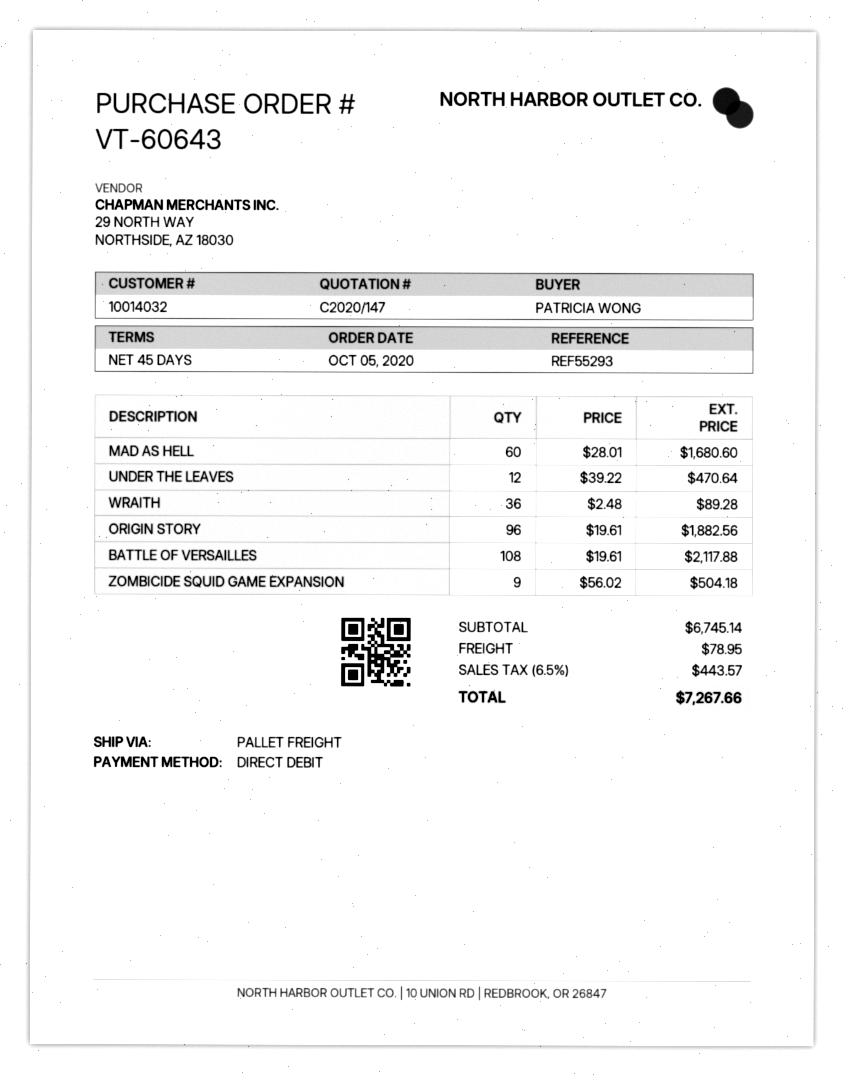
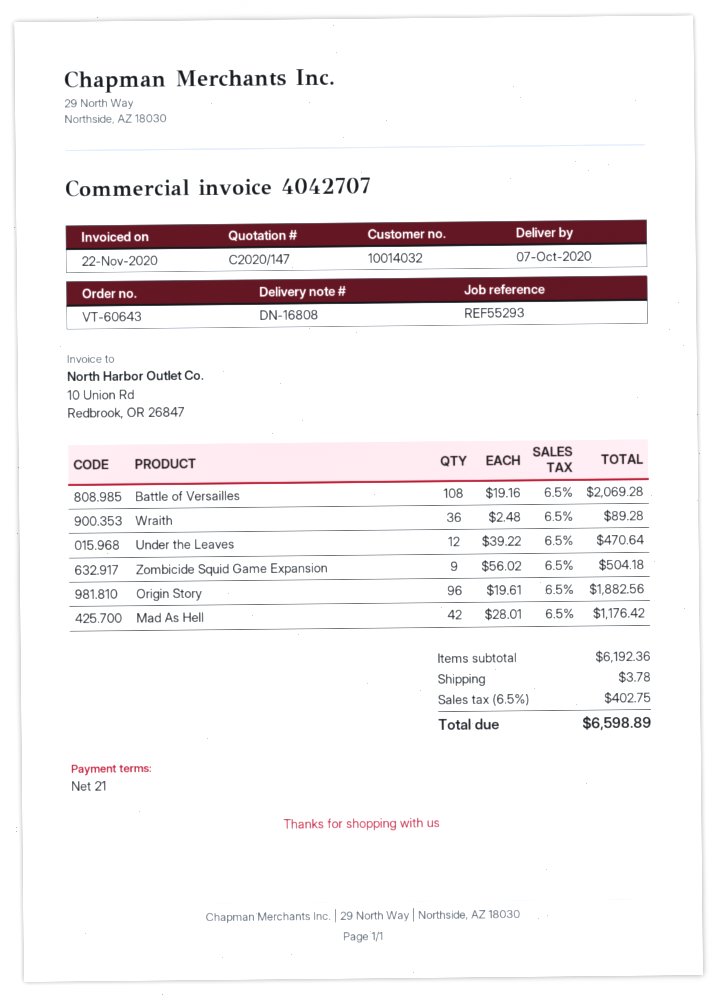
payment terms: 45 days -> 21 days
MAD AS HELL: 60 x 28.01 = 1680.60 -> 42 x 28.01 = 1176.42
BATTLE OF VERSAILLES: 108 x 19.61 = 2117.88 -> 108 x 19.16 = 2069.28
subtotal: 6745.14 -> 6192.36
shipping: 78.95 -> 3.78
tax: 6.5% = 443.57 -> 6.5% = 402.75
total: 7267.66 -> 6598.89

